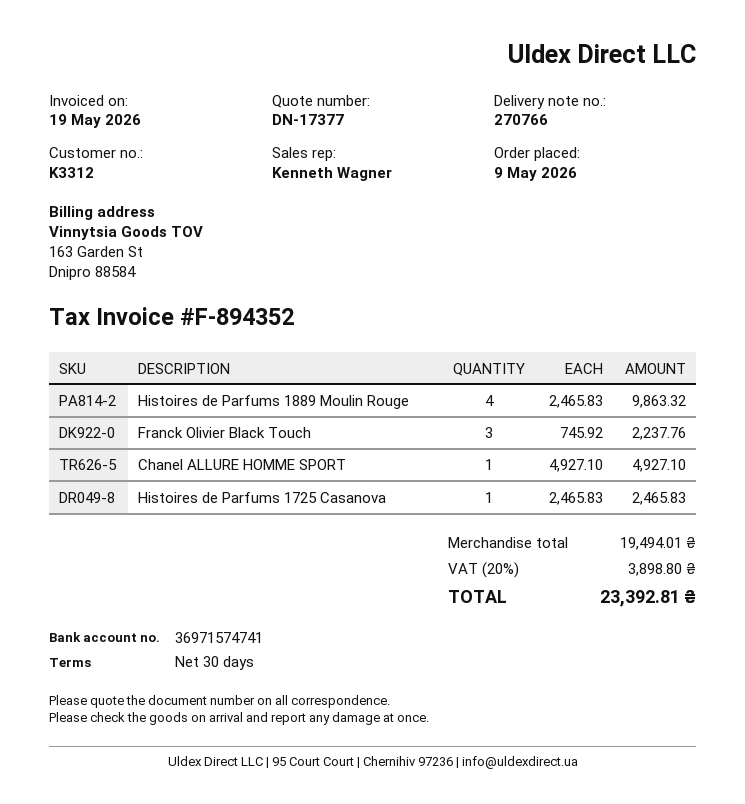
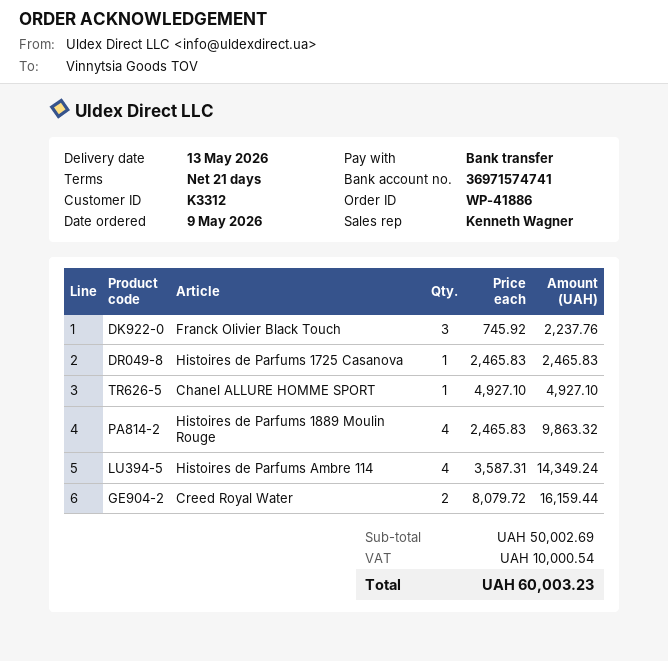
payment terms: 30 days -> 21 days
Histoires de Parfums Ambre 114: none -> 4 x 3587.31 = 14349.24
Creed Royal Water: none -> 2 x 8079.72 = 16159.44
subtotal: 19494.01 -> 50002.69
tax: 3898.80 -> 10000.54
total: 23392.81 -> 60003.23

